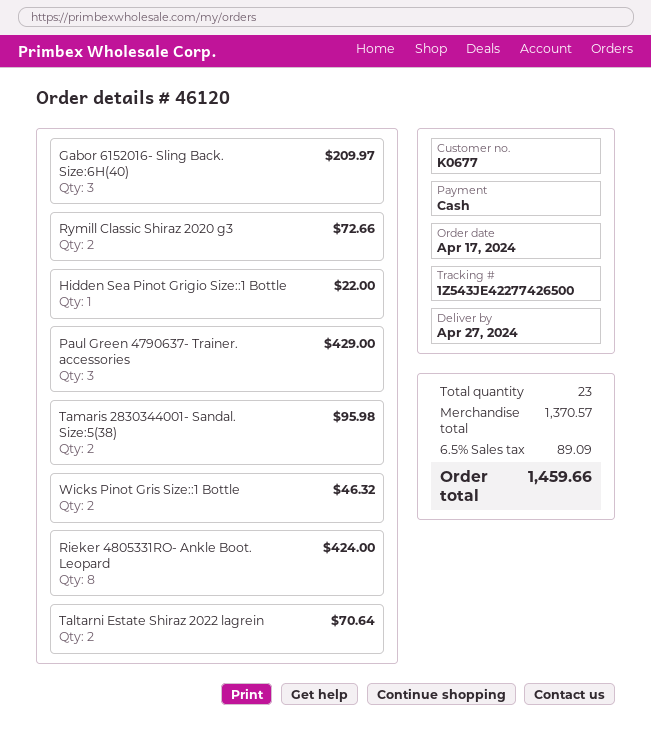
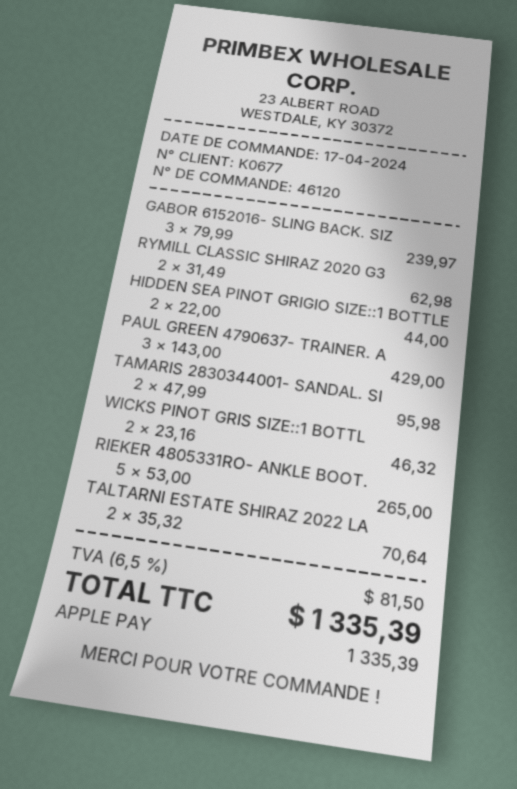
payment method: cash -> Apple Pay
Gabor 6152016- Sling Back. Size:6H(40): 3 for 209.97 -> 3 for 239.97
Rymill Classic Shiraz 2020 g3: 2 for 72.66 -> 2 for 62.98
Hidden Sea Pinot Grigio Size::1 Bottle: 1 for 22.00 -> 2 for 44.00
Rieker 4805331RO- Ankle Boot. Leopard: 8 for 424.00 -> 5 for 265.00
tax: 6.5% = 89.09 -> 6.5% = 81.50
total: 1459.66 -> 1335.39

